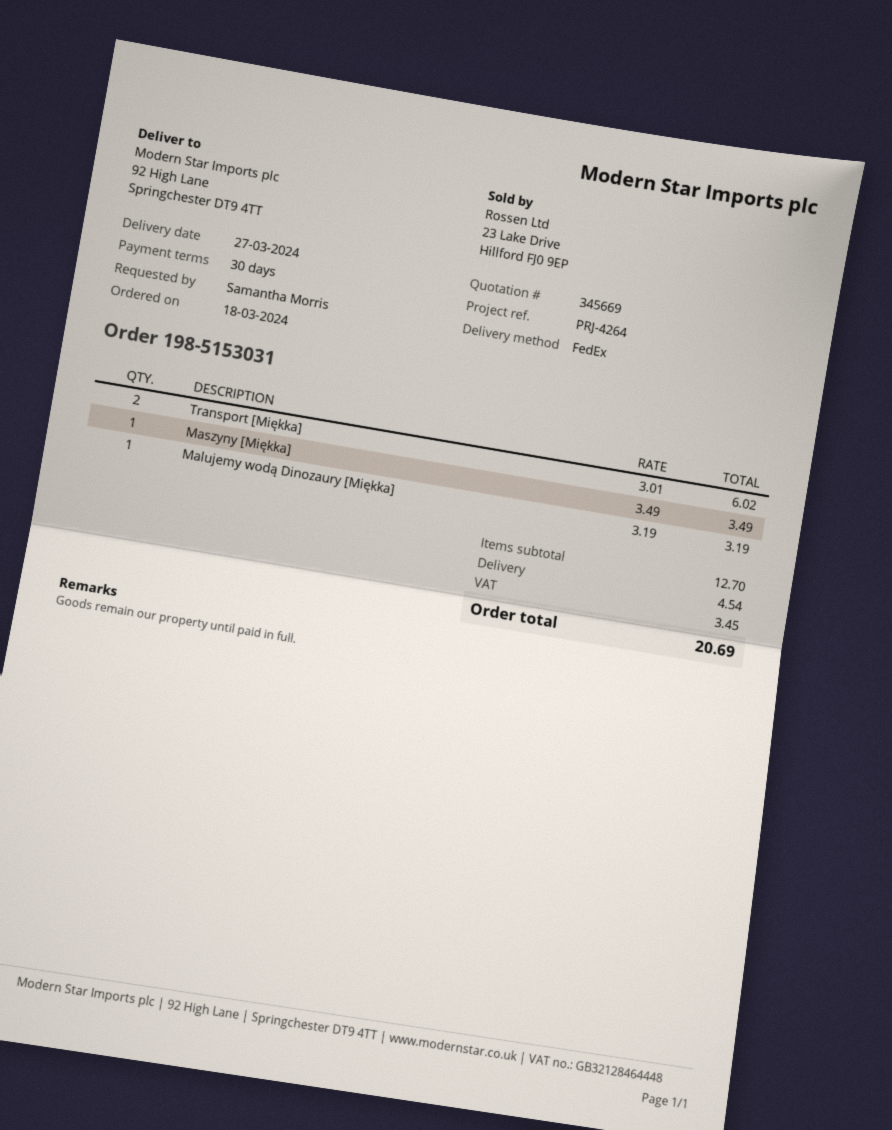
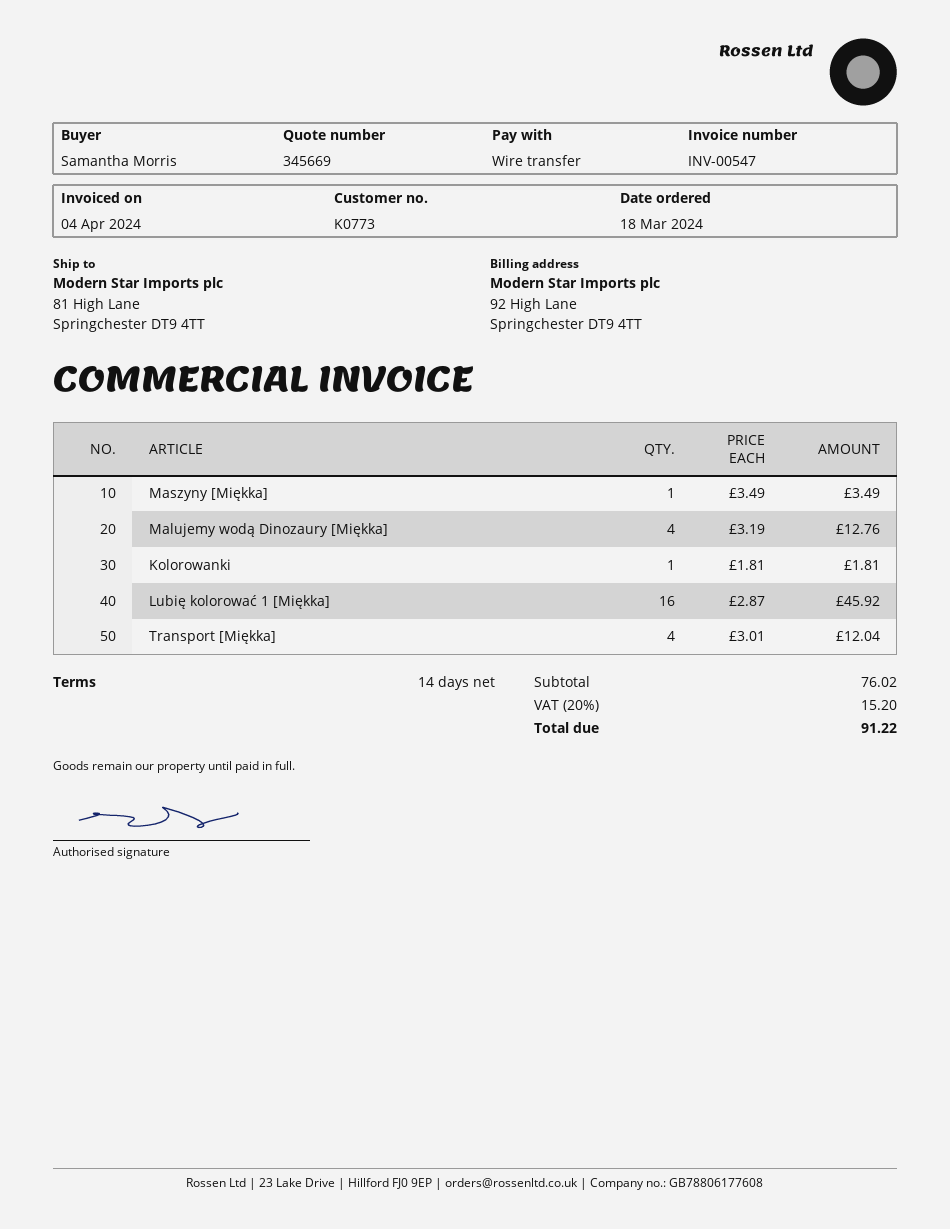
payment terms: 30 days -> 14 days
ship to: 92 High Lane, Springchester DT9 4TT -> 81 High Lane, Springchester DT9 4TT
Transport [Miękka]: 2 x 3.01 = 6.02 -> 4 x 3.01 = 12.04
Malujemy wodą Dinozaury [Miękka]: 1 x 3.19 = 3.19 -> 4 x 3.19 = 12.76
Kolorowanki: none -> 1 x 1.81 = 1.81
Lubię kolorować 1 [Miękka]: none -> 16 x 2.87 = 45.92
subtotal: 12.70 -> 76.02
shipping: 4.54 -> none
tax: 3.45 -> 15.20
total: 20.69 -> 91.22

